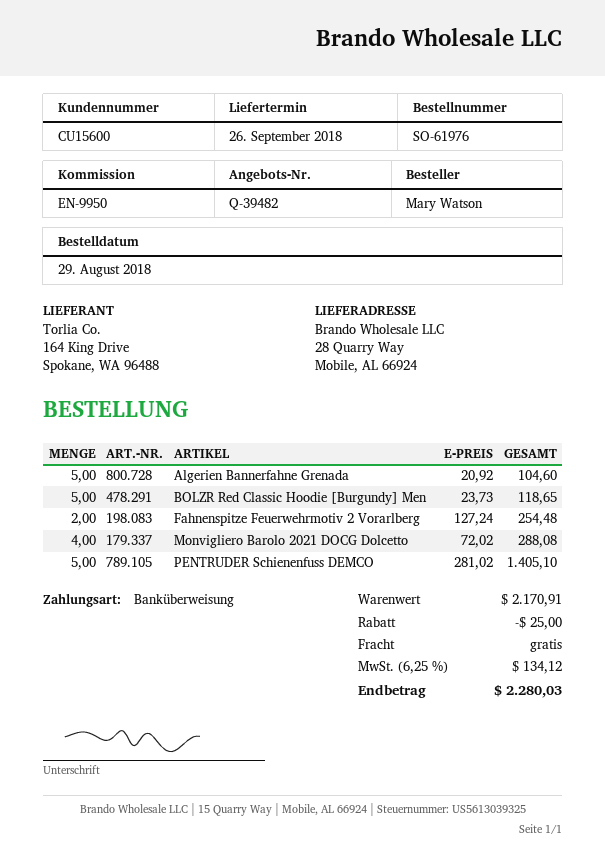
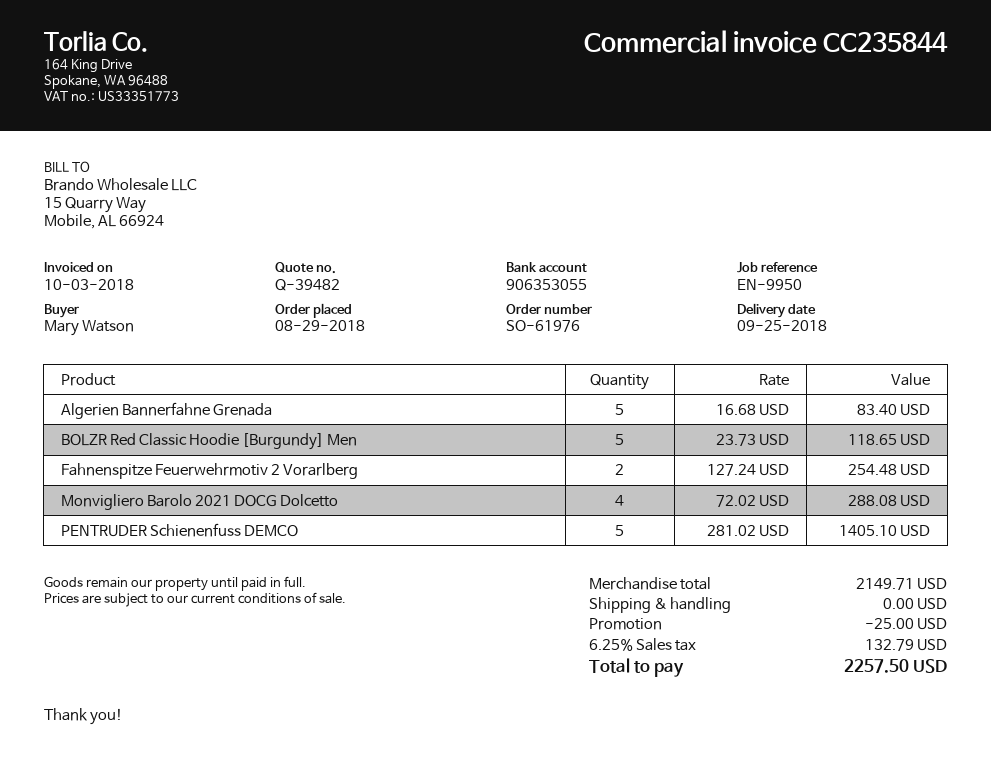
delivery date: 2018-09-26 -> 2018-09-25
Algerien Bannerfahne Grenada: 5 x 20.92 = 104.60 -> 5 x 16.68 = 83.40
subtotal: 2170.91 -> 2149.71
tax: 6.25% = 134.12 -> 6.25% = 132.79
total: 2280.03 -> 2257.50

